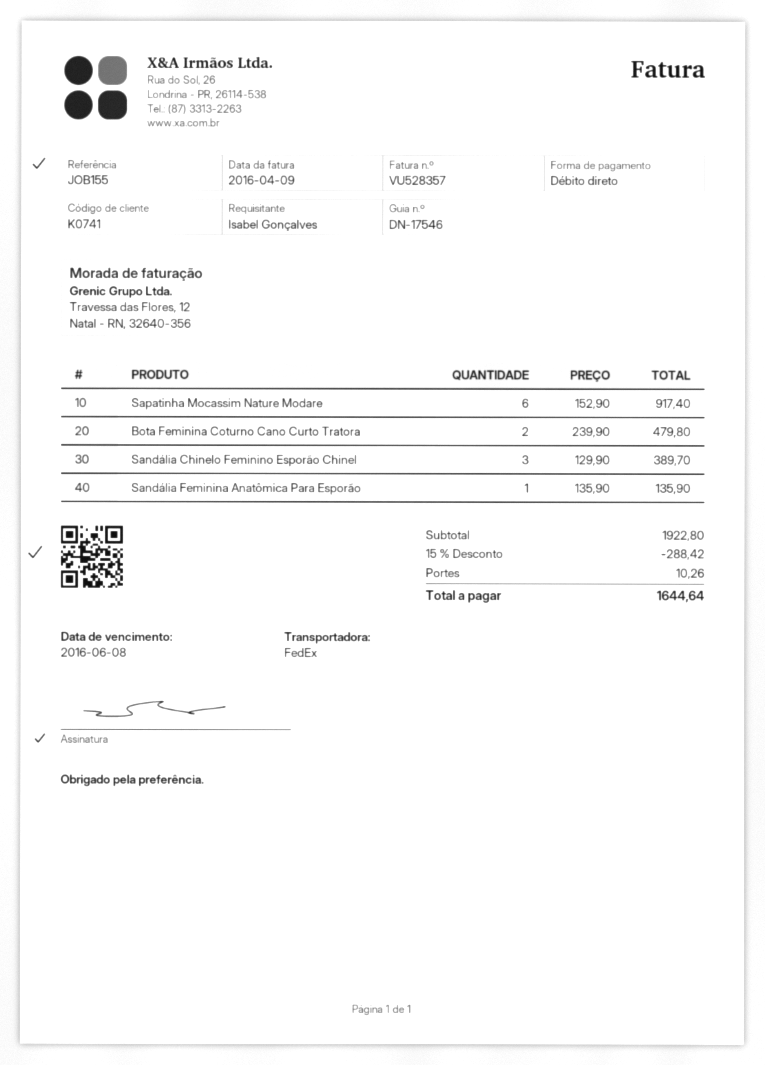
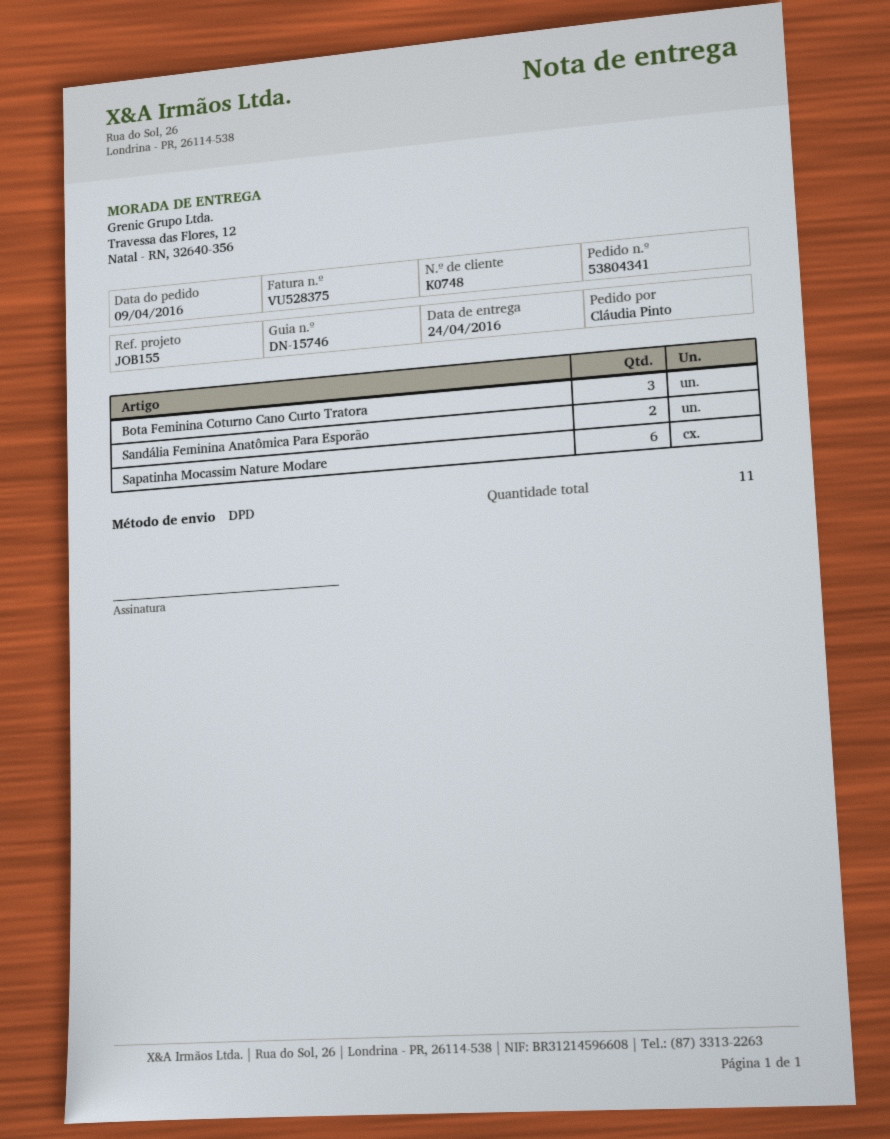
delivery note number: DN-17546 -> DN-15746
invoice number: VU528357 -> VU528375
customer number: K0741 -> K0748
ordered by: Isabel Gonçalves -> Cláudia Pinto
shipping method: FedEx -> DPD
Bota Feminina Coturno Cano Curto Tratora: 2 -> 3
Sandália Chinelo Feminino Esporão Chinel: 3 -> none
Sandália Feminina Anatômica Para Esporão: 1 -> 2

